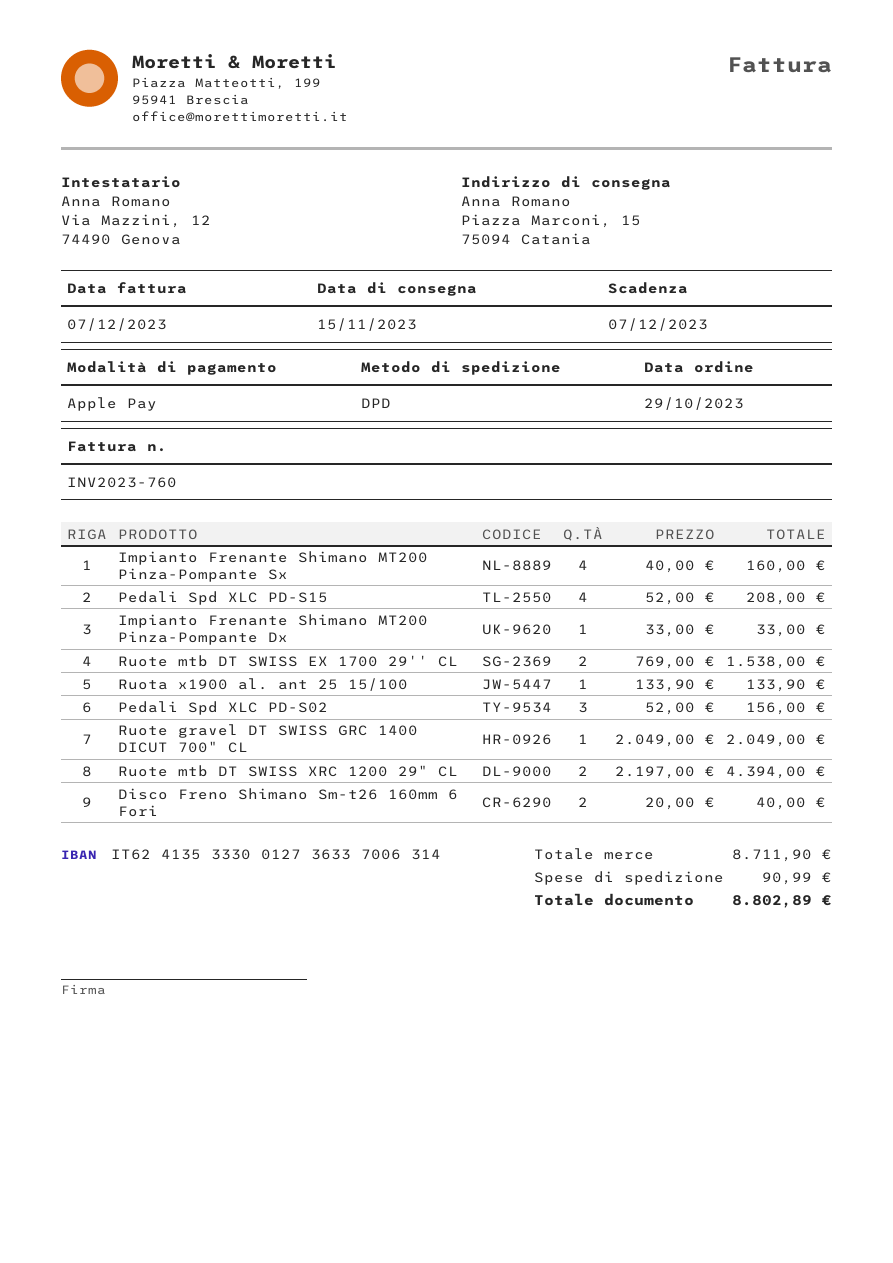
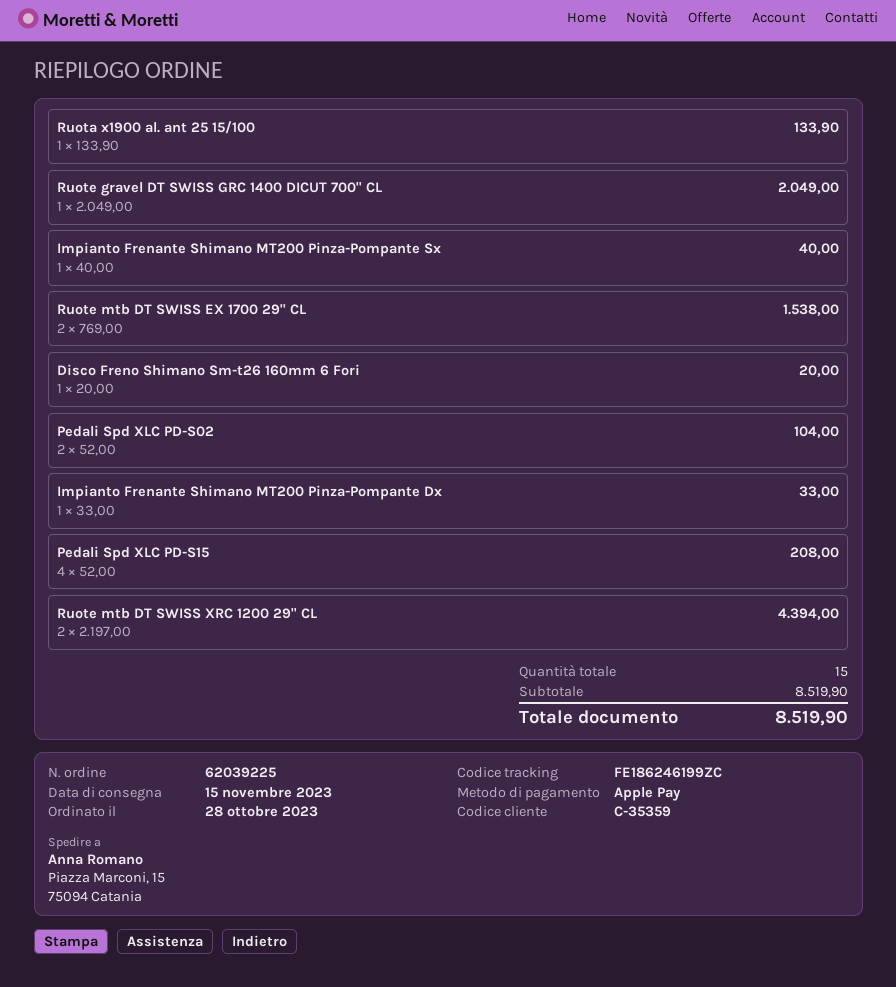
order date: 2023-10-29 -> 2023-10-28
Impianto Frenante Shimano MT200 Pinza-Pompante Sx: 4 x 40.00 = 160.00 -> 1 x 40.00 = 40.00
Pedali Spd XLC PD-S02: 3 x 52.00 = 156.00 -> 2 x 52.00 = 104.00
Disco Freno Shimano Sm-t26 160mm 6 Fori: 2 x 20.00 = 40.00 -> 1 x 20.00 = 20.00
subtotal: 8711.90 -> 8519.90
shipping: 90.99 -> none
total: 8802.89 -> 8519.90

